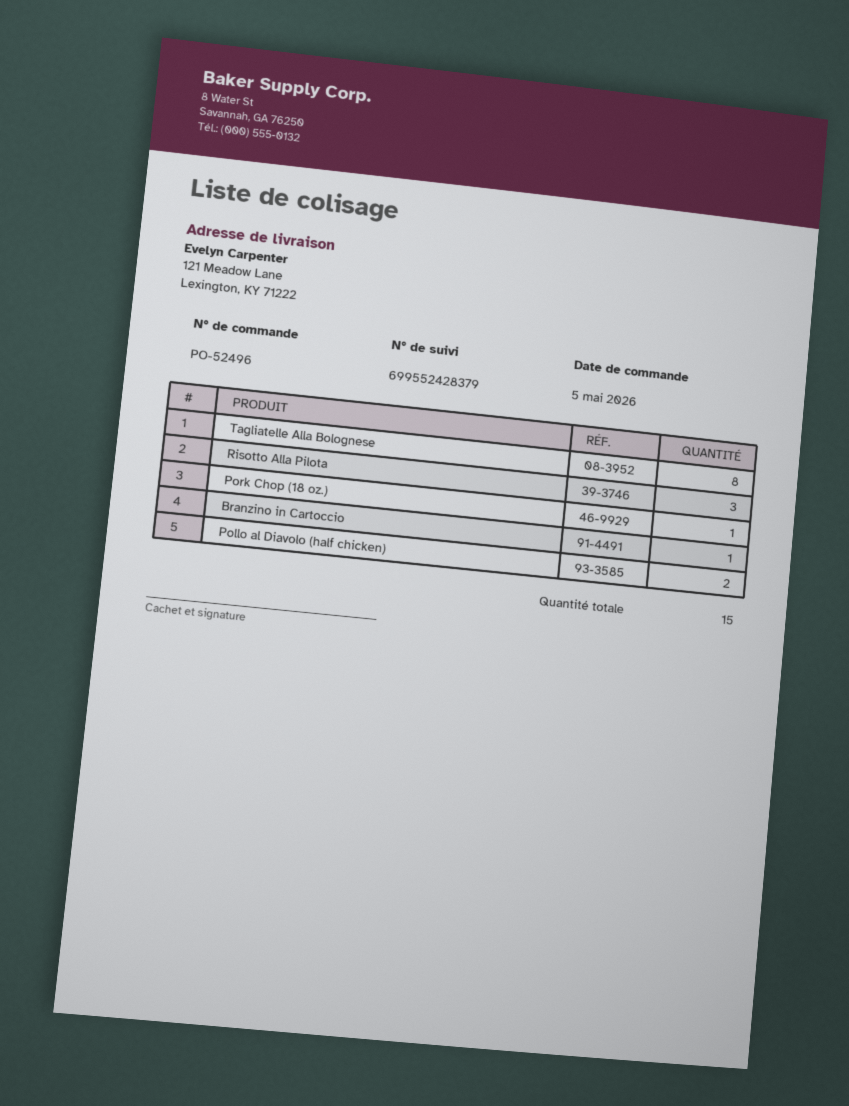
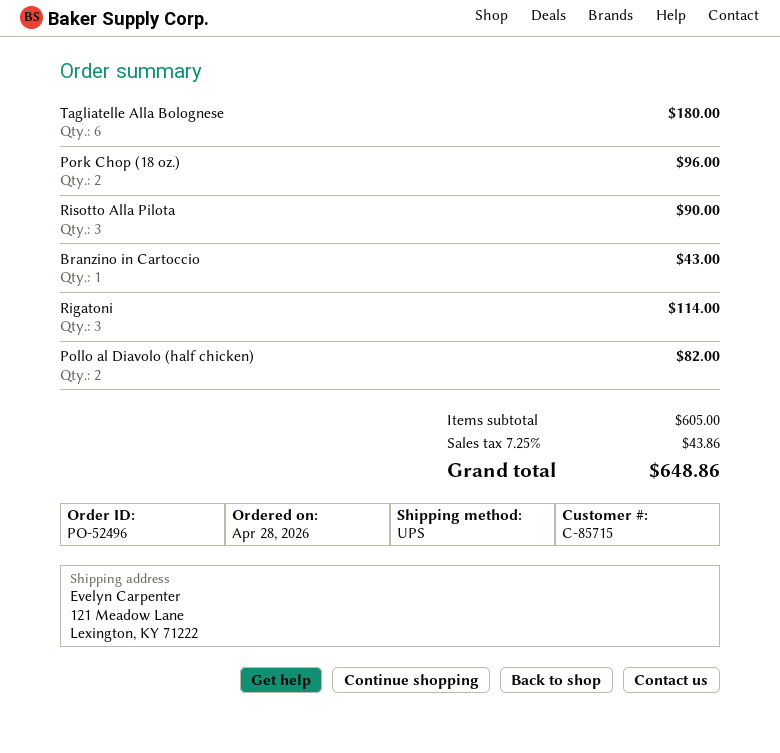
order date: 2026-05-05 -> 2026-04-28
Tagliatelle Alla Bolognese: 8 -> 6
Pork Chop (18 oz.): 1 -> 2
Rigatoni: none -> 3

